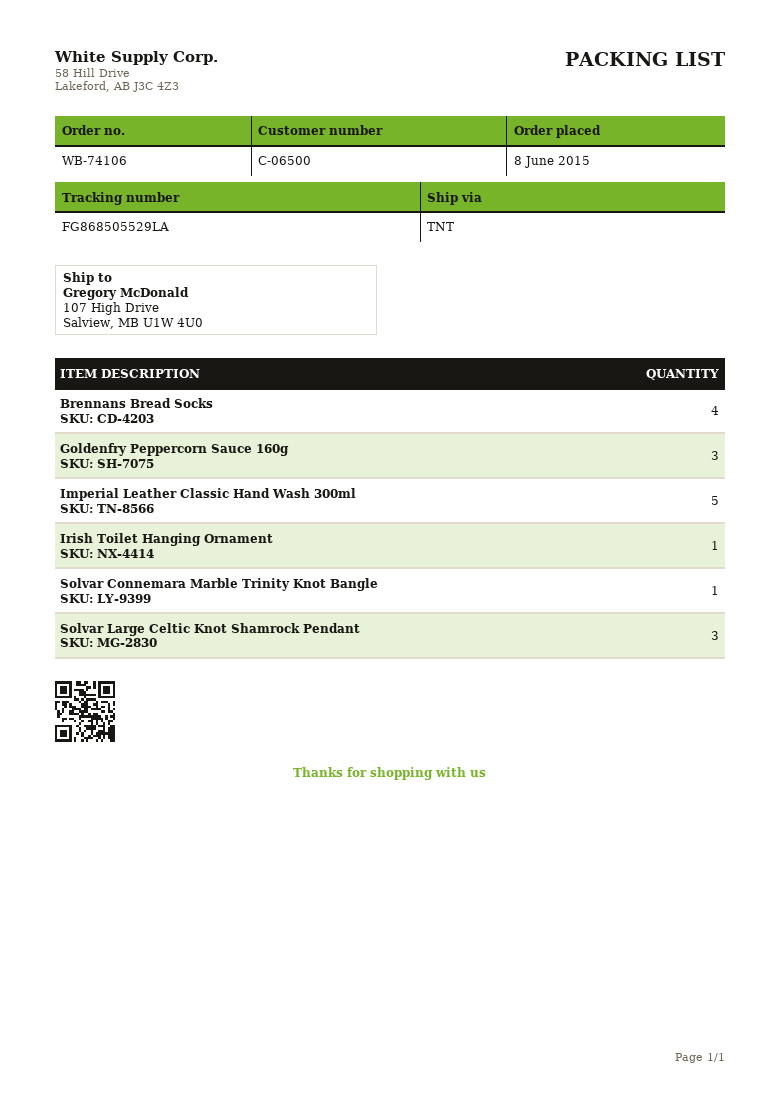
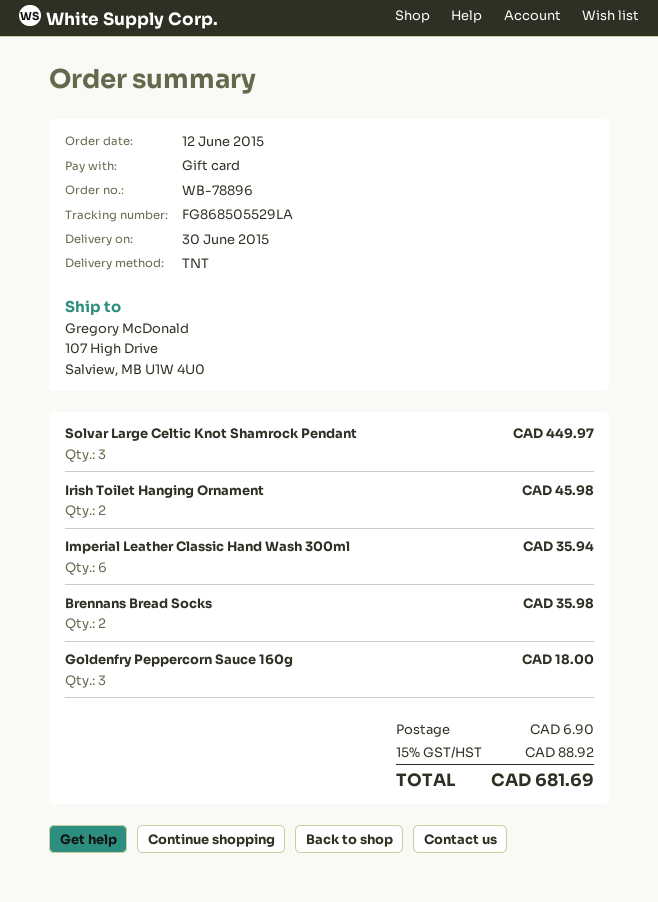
order number: WB-74106 -> WB-78896
order date: 2015-06-08 -> 2015-06-12
Brennans Bread Socks: 4 -> 2
Imperial Leather Classic Hand Wash 300ml: 5 -> 6
Irish Toilet Hanging Ornament: 1 -> 2
Solvar Connemara Marble Trinity Knot Bangle: 1 -> none

